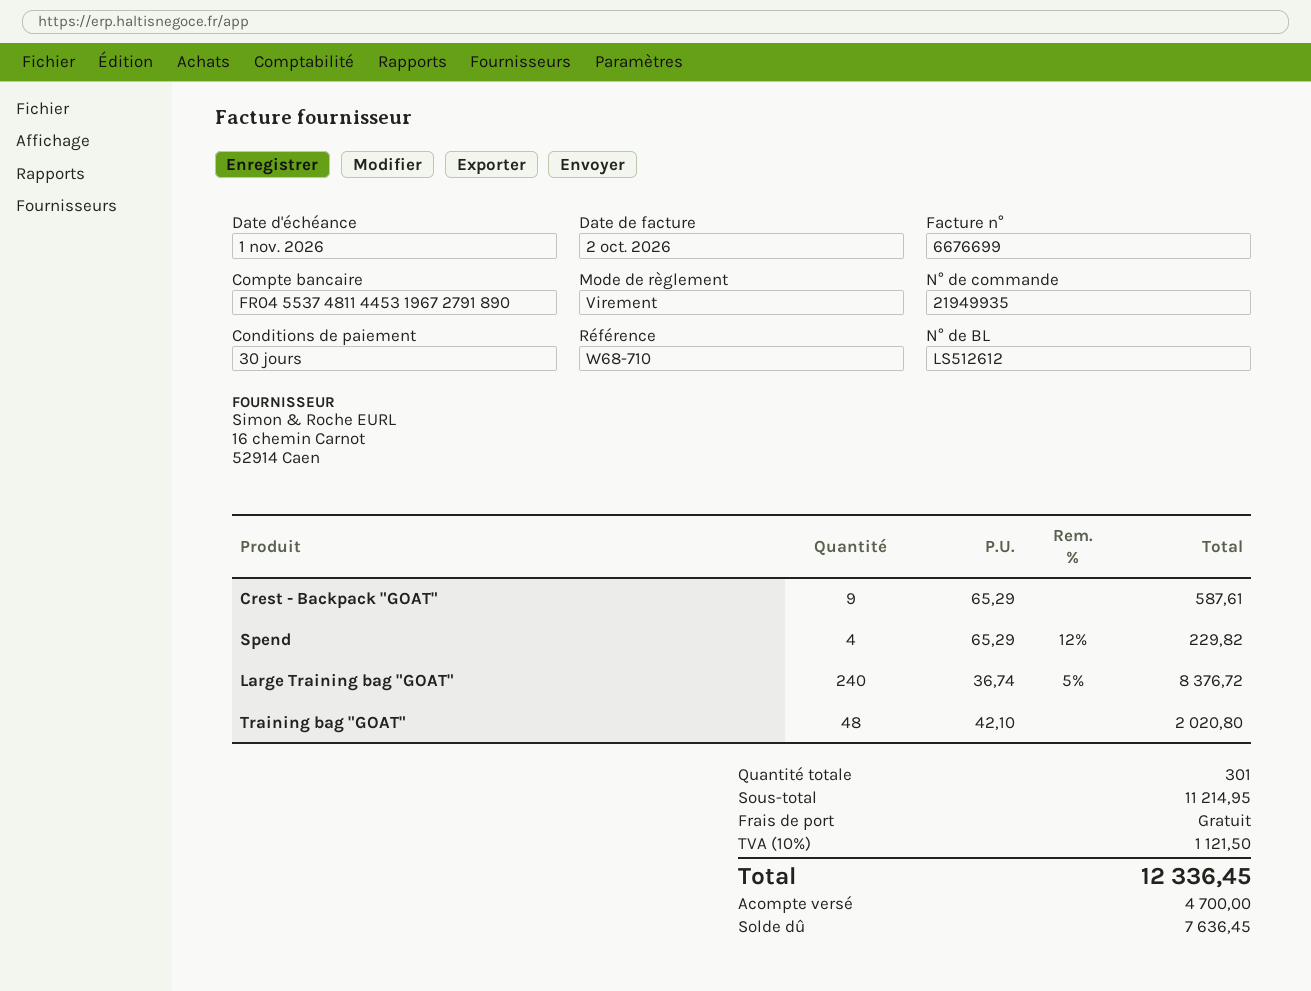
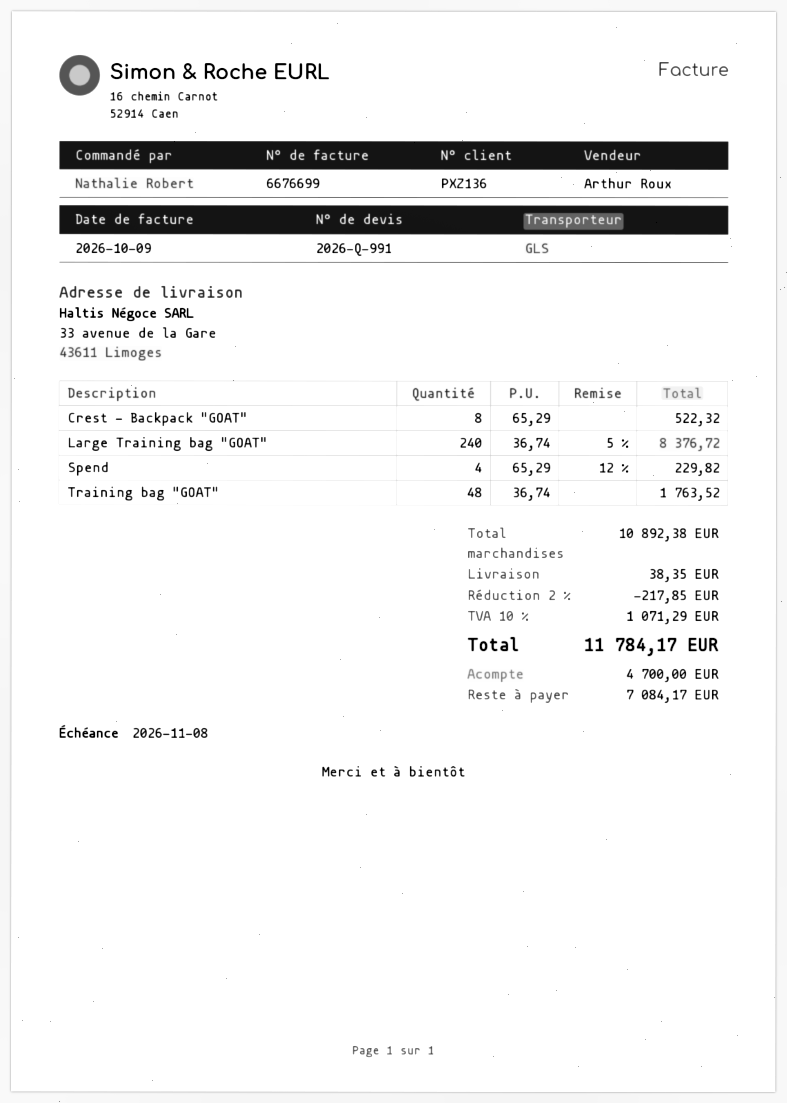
invoice date: 2026-10-02 -> 2026-10-09
due date: 2026-11-01 -> 2026-11-08
Crest - Backpack "GOAT": 9 x 65.29 = 587.61 -> 8 x 65.29 = 522.32
Training bag "GOAT": 48 x 42.10 = 2020.80 -> 48 x 36.74 = 1763.52
subtotal: 11214.95 -> 10892.38
discount: none -> 2% = 217.85
shipping: 0.00 -> 38.35
tax: 10% = 1121.50 -> 10% = 1071.29
total: 12336.45 -> 11784.17
balance: 7636.45 -> 7084.17

